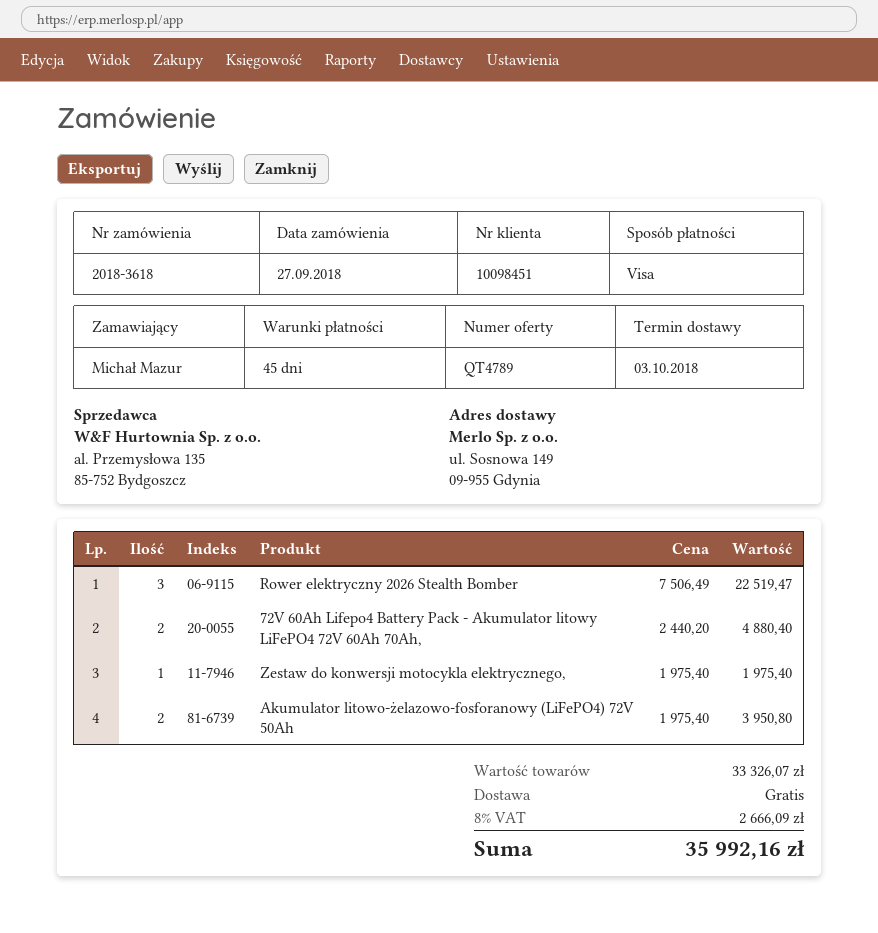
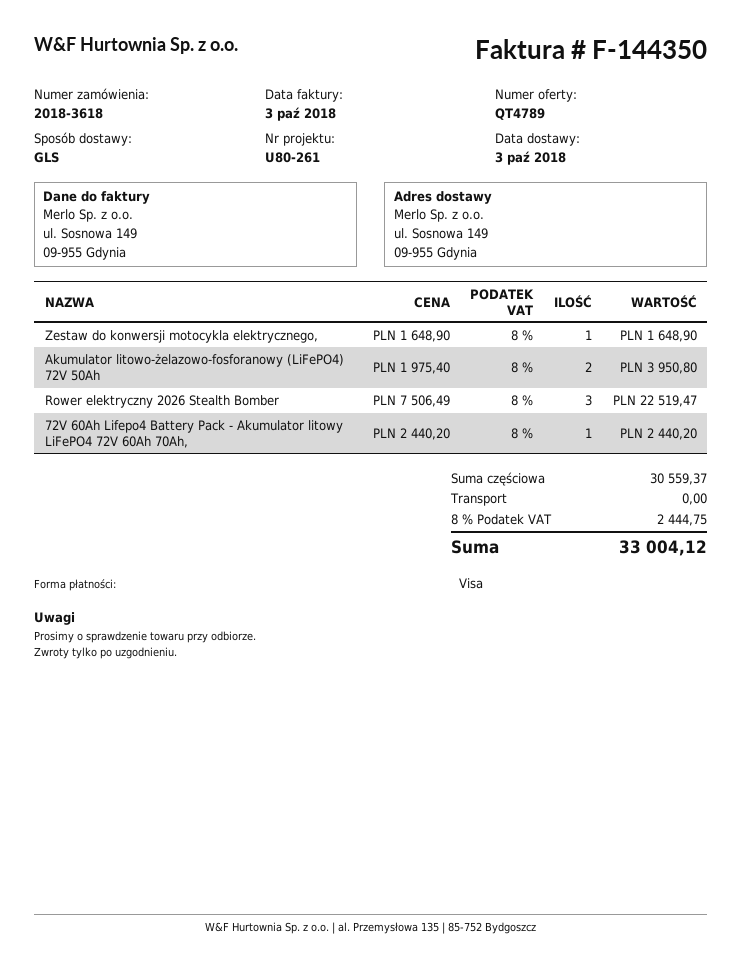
72V 60Ah Lifepo4 Battery Pack - Akumulator litowy LiFePO4 72V 60Ah 70Ah,: 2 x 2440.20 = 4880.40 -> 1 x 2440.20 = 2440.20
Zestaw do konwersji motocykla elektrycznego,: 1 x 1975.40 = 1975.40 -> 1 x 1648.90 = 1648.90
subtotal: 33326.07 -> 30559.37
tax: 8% = 2666.09 -> 8% = 2444.75
total: 35992.16 -> 33004.12

